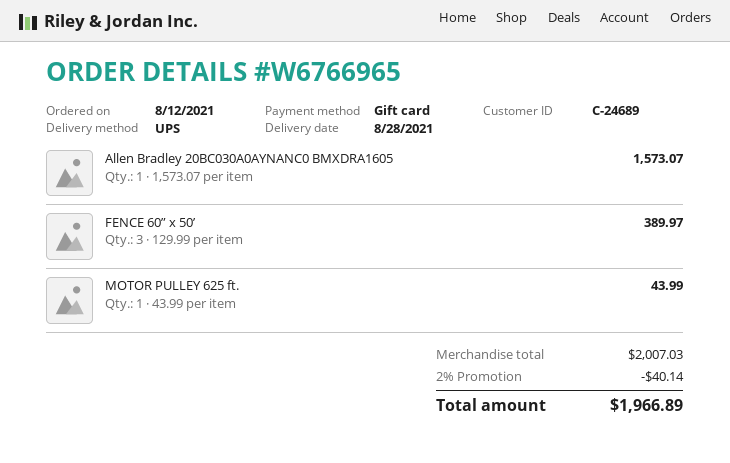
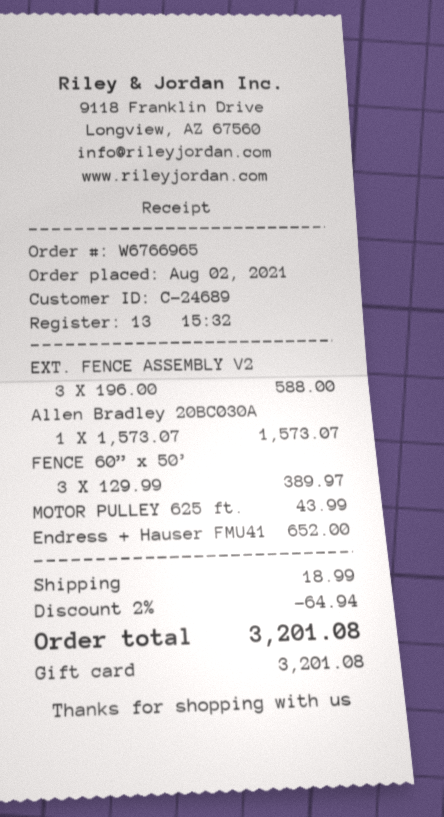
order date: 2021-08-12 -> 2021-08-02
EXT. FENCE ASSEMBLY V2: none -> 3 x 196.00 = 588.00
Endress + Hauser FMU41: none -> 1 x 652.00 = 652.00
discount: 2% = 40.14 -> 2% = 64.94
shipping: none -> 18.99
total: 1966.89 -> 3201.08

